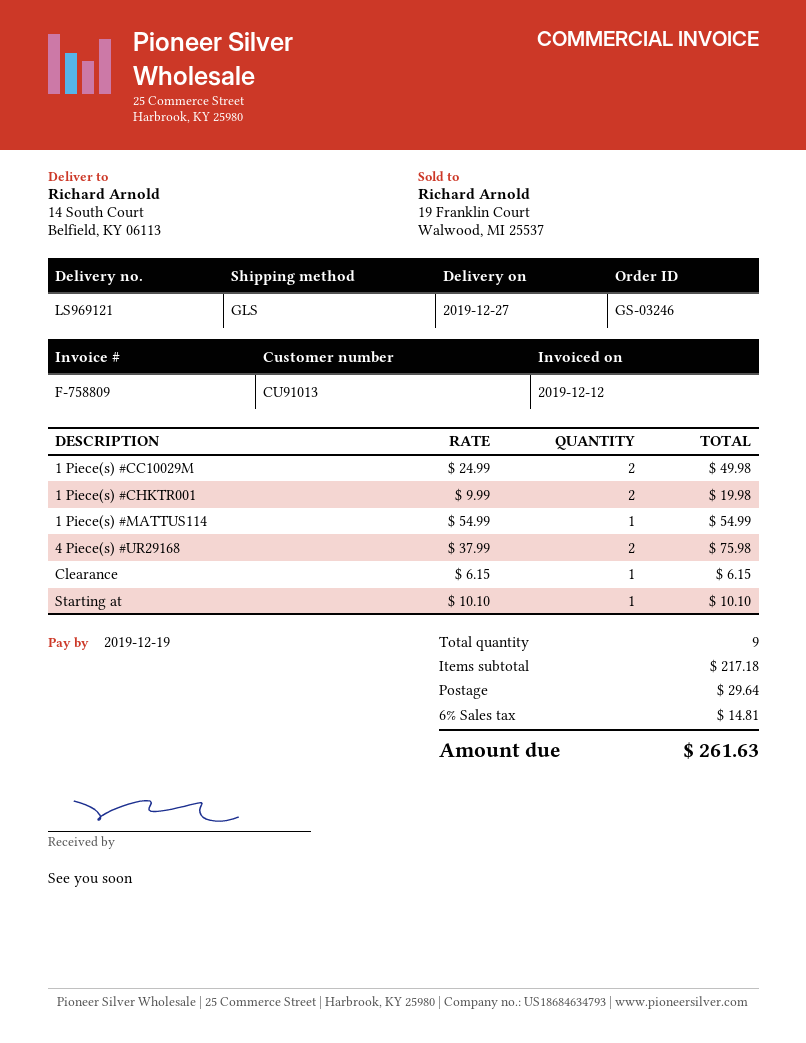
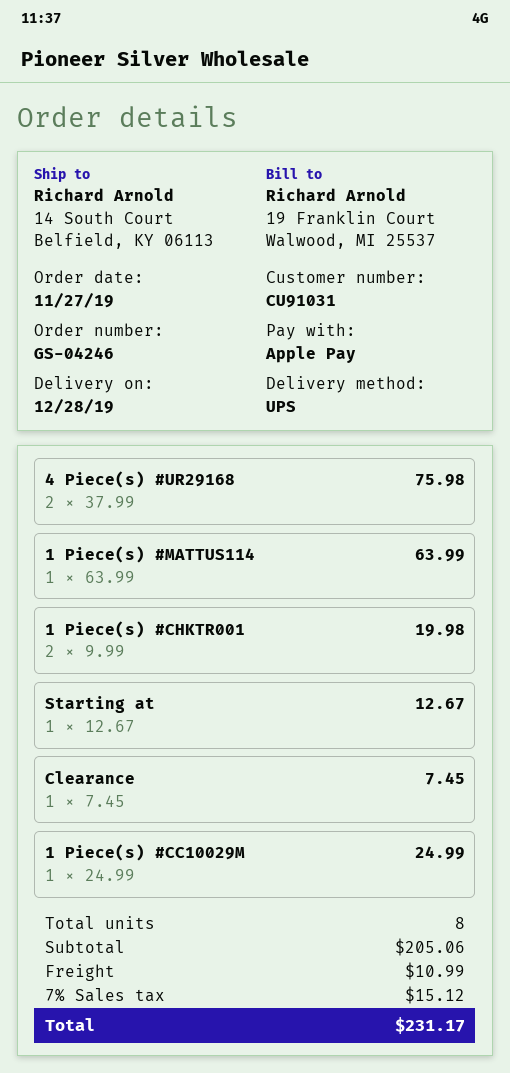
order number: GS-03246 -> GS-04246
delivery date: 2019-12-27 -> 2019-12-28
customer number: CU91013 -> CU91031
shipping method: GLS -> UPS
1 Piece(s) #CC10029M: 2 x 24.99 = 49.98 -> 1 x 24.99 = 24.99
1 Piece(s) #MATTUS114: 1 x 54.99 = 54.99 -> 1 x 63.99 = 63.99
Clearance: 1 x 6.15 = 6.15 -> 1 x 7.45 = 7.45
Starting at: 1 x 10.10 = 10.10 -> 1 x 12.67 = 12.67
total quantity: 9 -> 8
subtotal: 217.18 -> 205.06
shipping: 29.64 -> 10.99
tax: 6% = 14.81 -> 7% = 15.12
total: 261.63 -> 231.17

